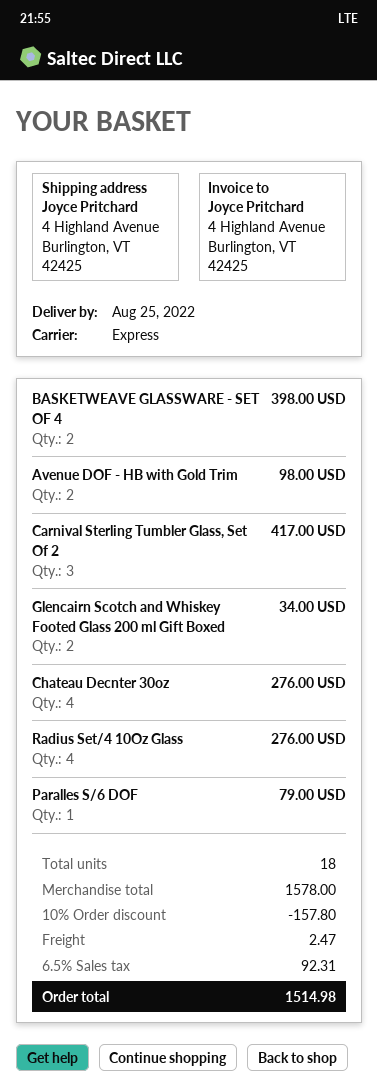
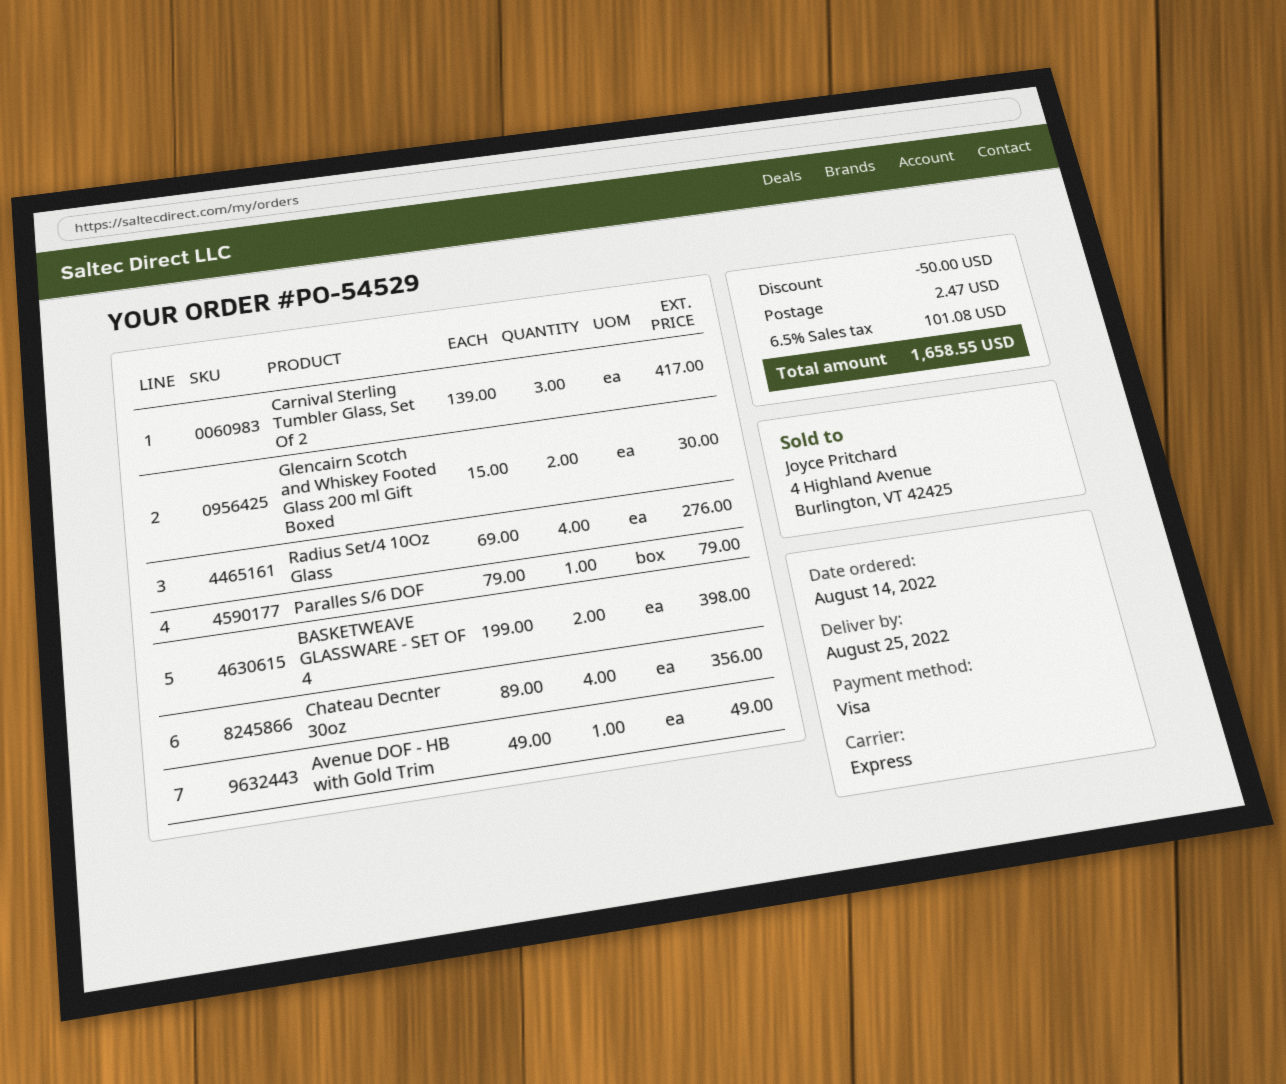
Avenue DOF - HB with Gold Trim: 2 for 98.00 -> 1 for 49.00
Glencairn Scotch and Whiskey Footed Glass 200 ml Gift Boxed: 2 for 34.00 -> 2 for 30.00
Chateau Decnter 30oz: 4 for 276.00 -> 4 for 356.00
discount: 157.80 -> 50.00
tax: 6.5% = 92.31 -> 6.5% = 101.08
total: 1514.98 -> 1658.55

